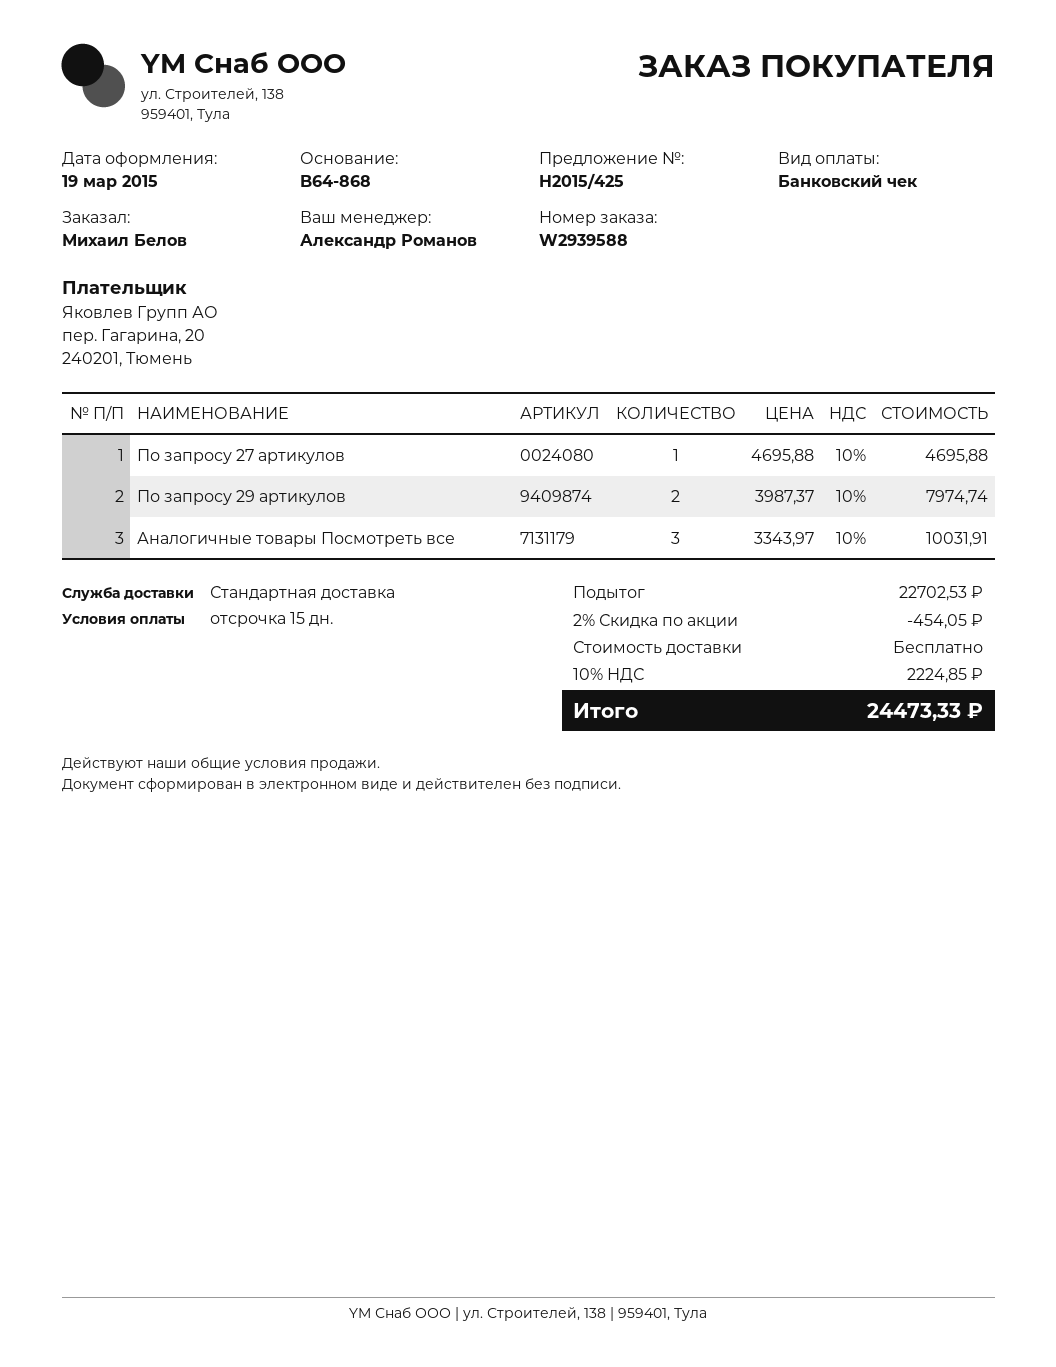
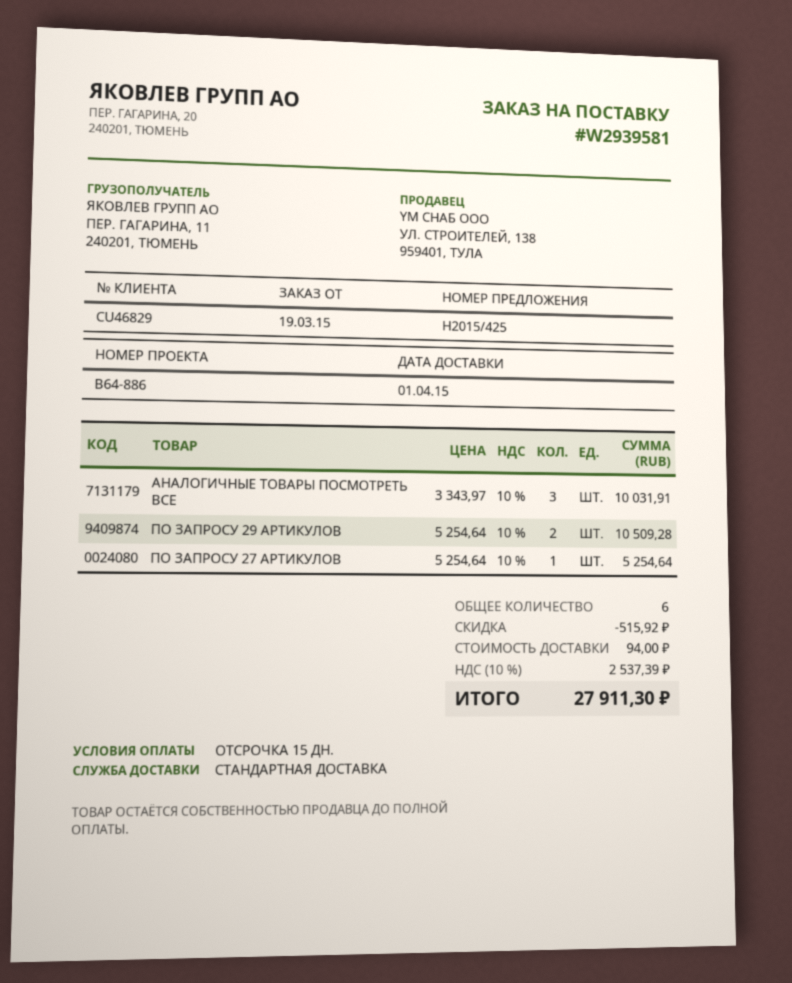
order number: W2939588 -> W2939581
reference: B64-868 -> B64-886
По запросу 27 артикулов: 1 x 4695.88 = 4695.88 -> 1 x 5254.64 = 5254.64
По запросу 29 артикулов: 2 x 3987.37 = 7974.74 -> 2 x 5254.64 = 10509.28
discount: 454.05 -> 515.92
shipping: 0.00 -> 94.00
tax: 10% = 2224.85 -> 10% = 2537.39
total: 24473.33 -> 27911.30

